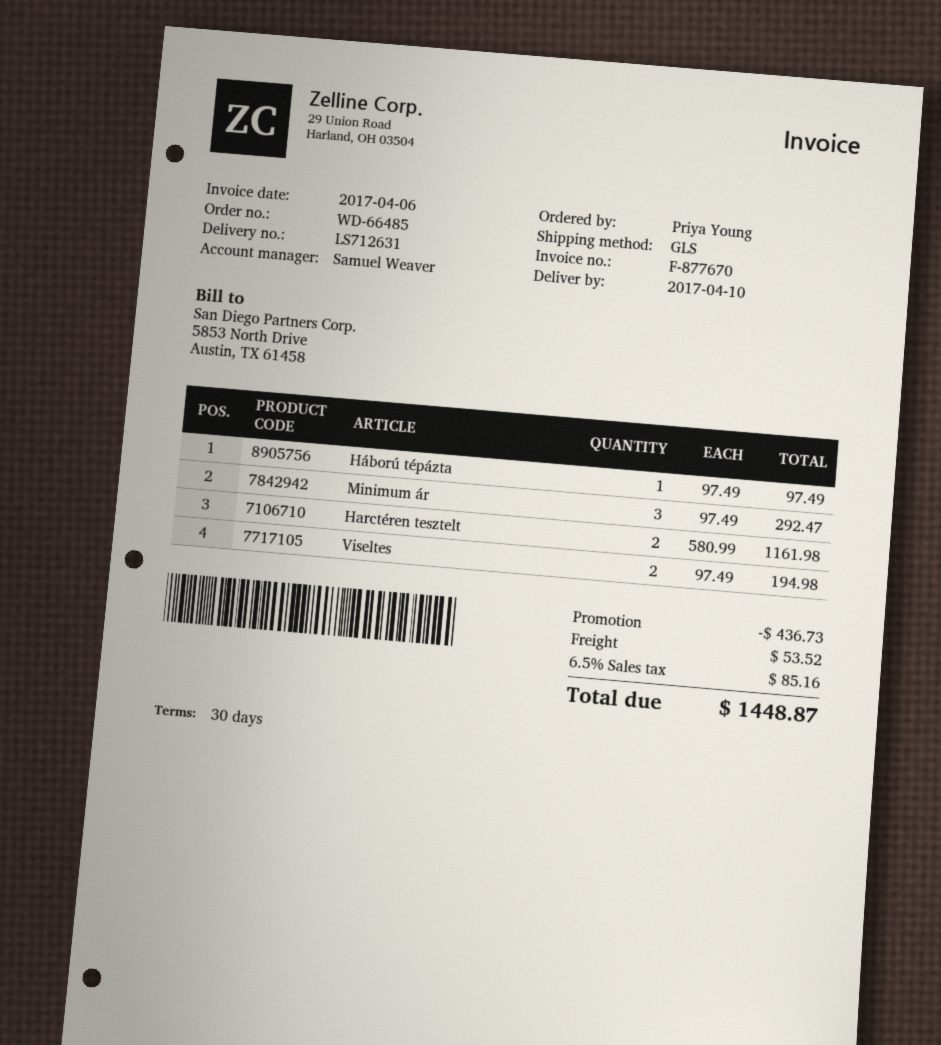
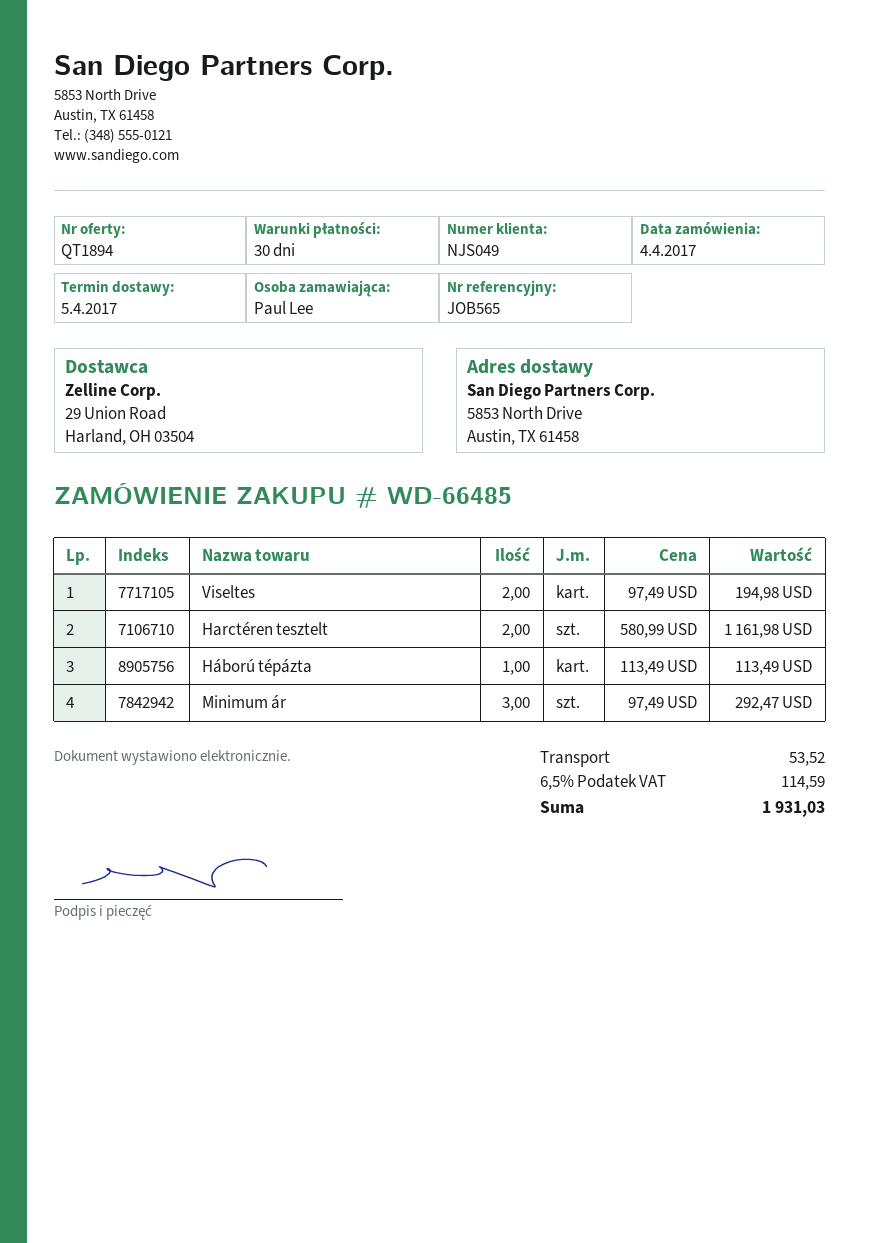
delivery date: 2017-04-10 -> 2017-04-05
ordered by: Priya Young -> Paul Lee
Háború tépázta: 1 x 97.49 = 97.49 -> 1 x 113.49 = 113.49
discount: 436.73 -> none
tax: 6.5% = 85.16 -> 6.5% = 114.59
total: 1448.87 -> 1931.03

